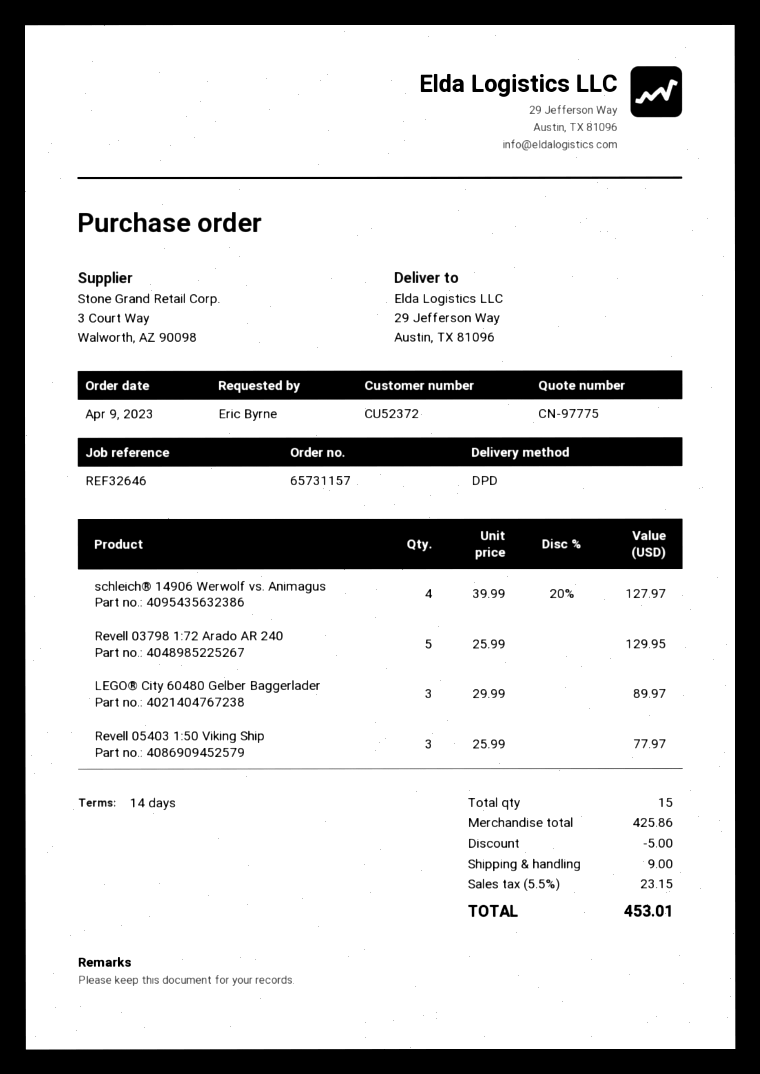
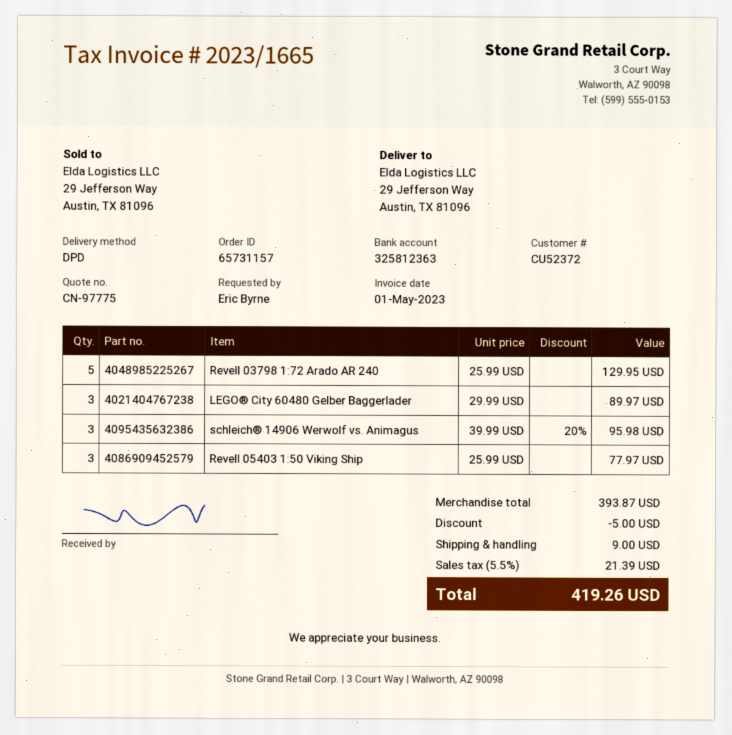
schleich® 14906 Werwolf vs. Animagus: 4 x 39.99 - 20% = 127.97 -> 3 x 39.99 - 20% = 95.98
subtotal: 425.86 -> 393.87
tax: 5.5% = 23.15 -> 5.5% = 21.39
total: 453.01 -> 419.26

